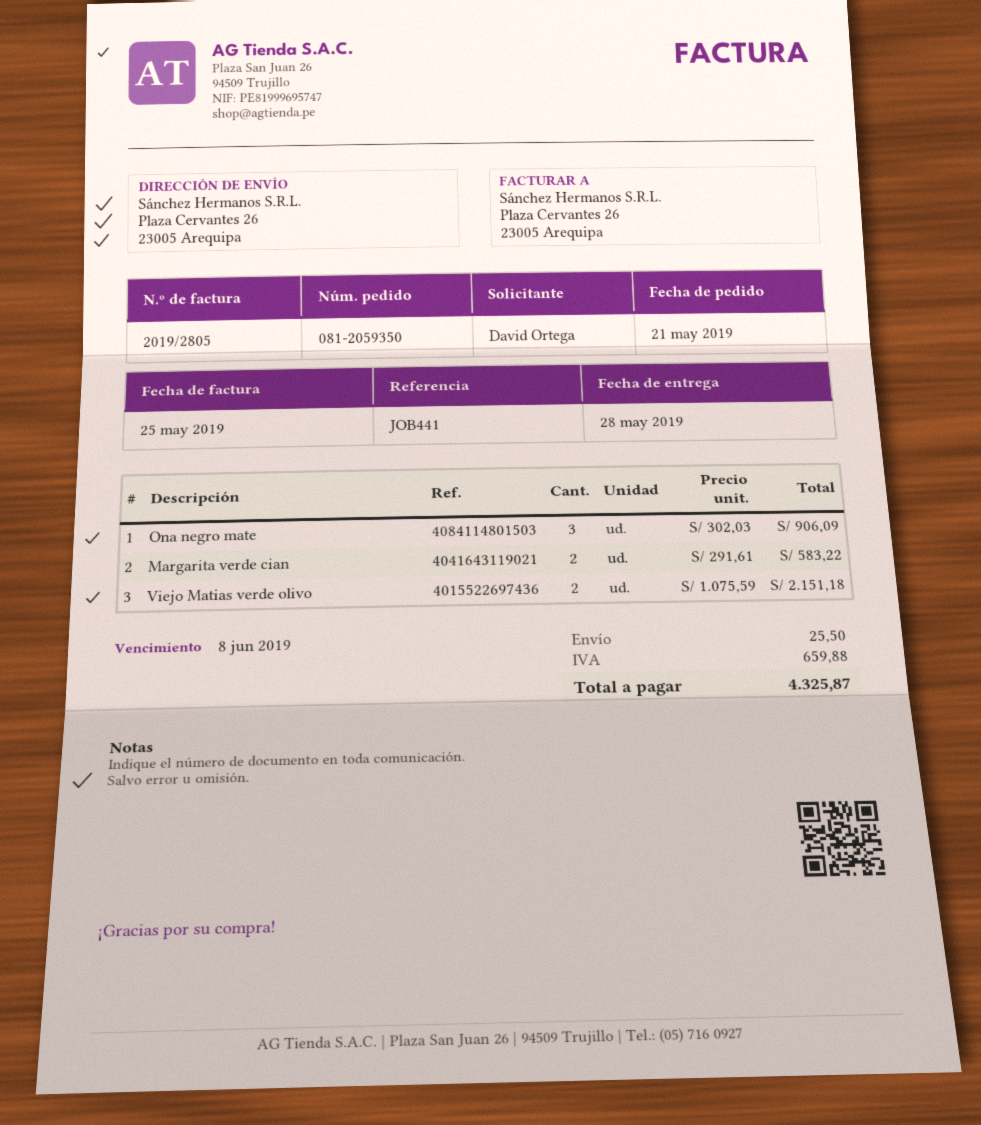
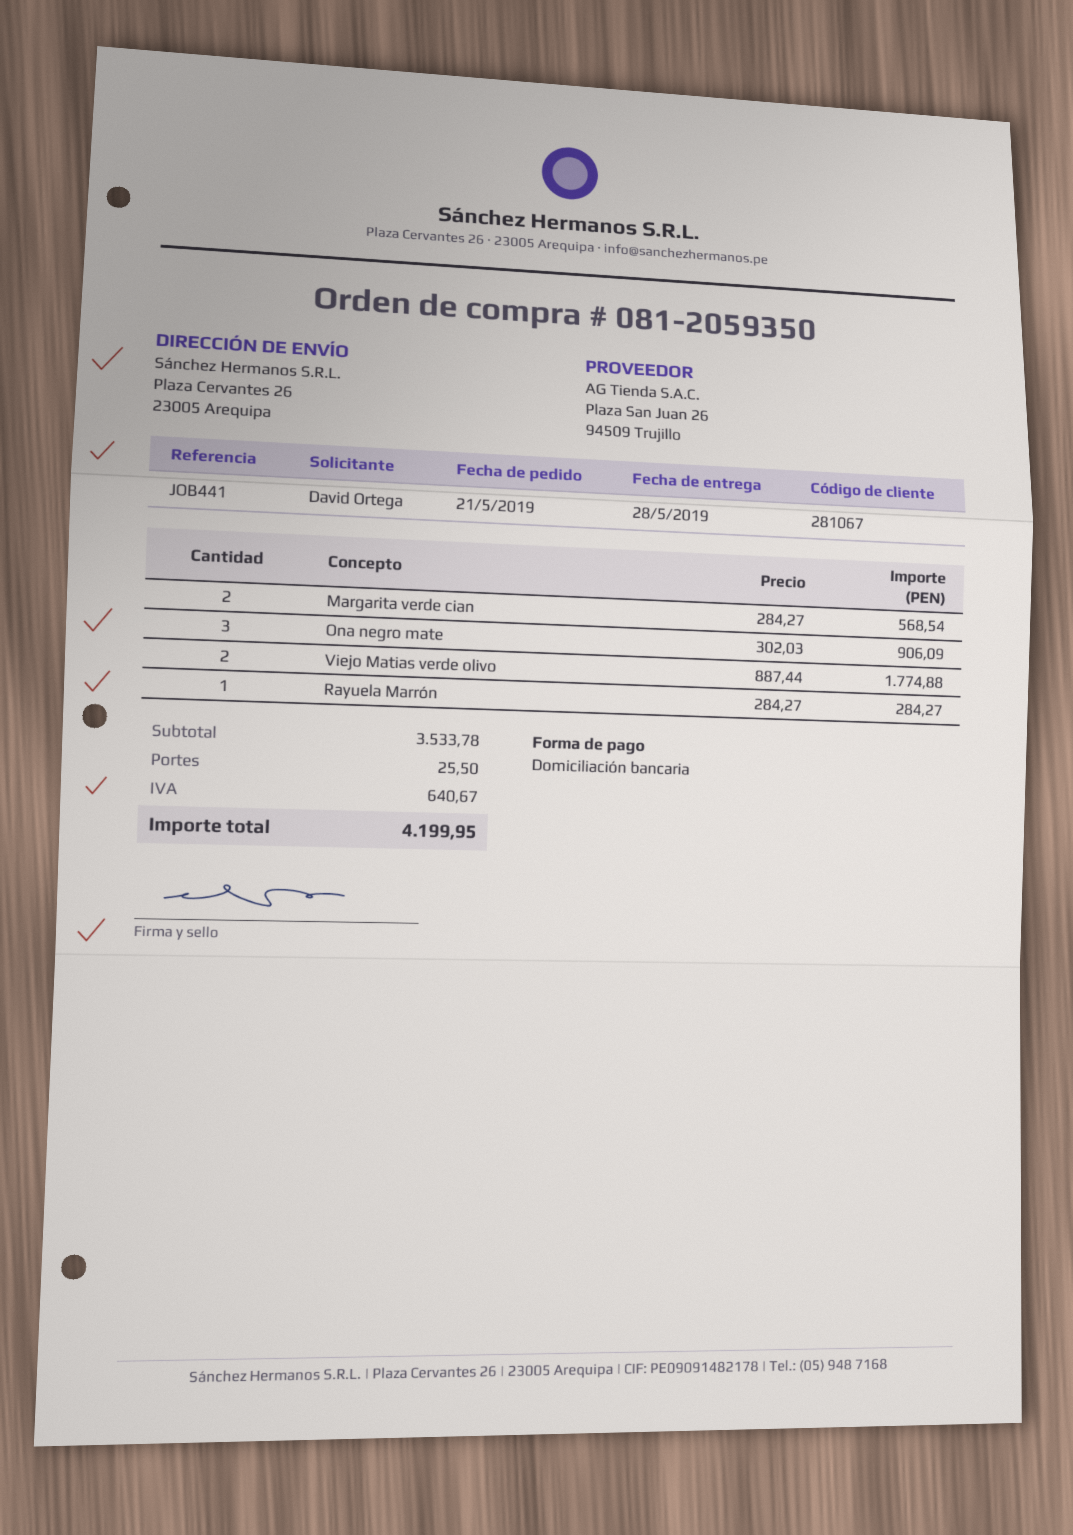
Margarita verde cian: 2 x 291.61 = 583.22 -> 2 x 284.27 = 568.54
Viejo Matias verde olivo: 2 x 1075.59 = 2151.18 -> 2 x 887.44 = 1774.88
Rayuela Marrón: none -> 1 x 284.27 = 284.27
tax: 659.88 -> 640.67
total: 4325.87 -> 4199.95

